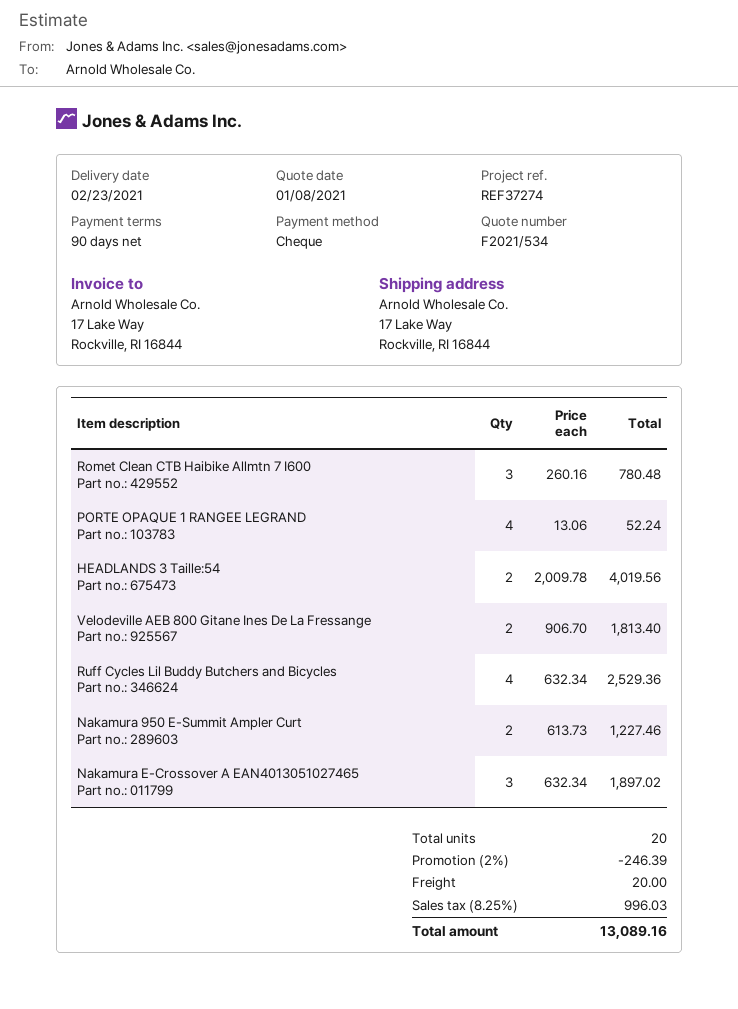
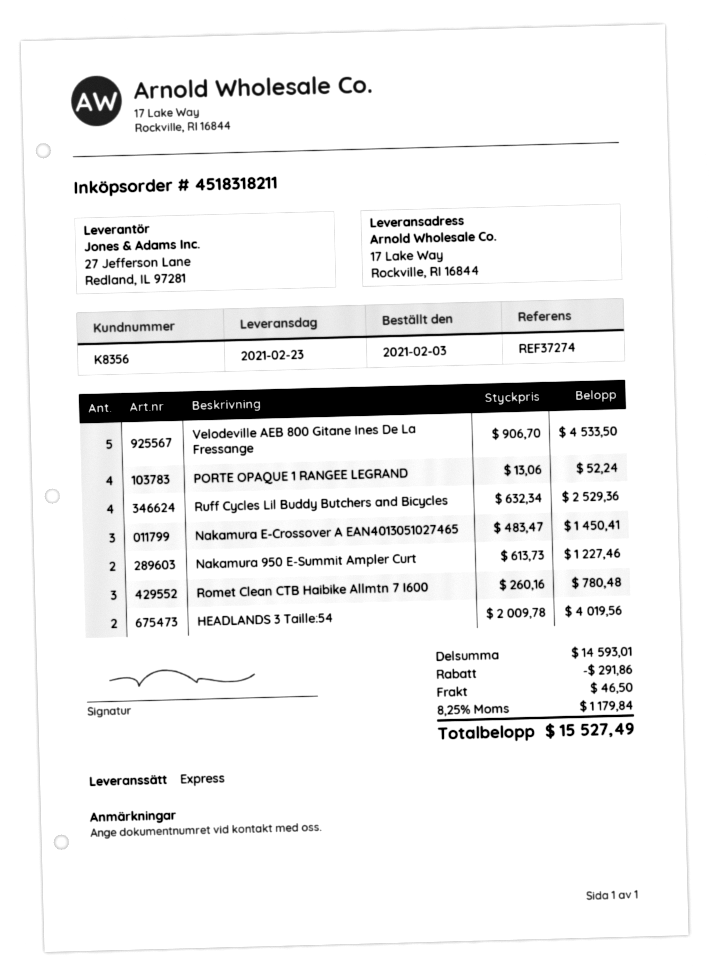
Velodeville AEB 800 Gitane Ines De La Fressange: 2 x 906.70 = 1813.40 -> 5 x 906.70 = 4533.50
Nakamura E-Crossover A EAN4013051027465: 3 x 632.34 = 1897.02 -> 3 x 483.47 = 1450.41
discount: 246.39 -> 291.86
shipping: 20.00 -> 46.50
tax: 8.25% = 996.03 -> 8.25% = 1179.84
total: 13089.16 -> 15527.49

